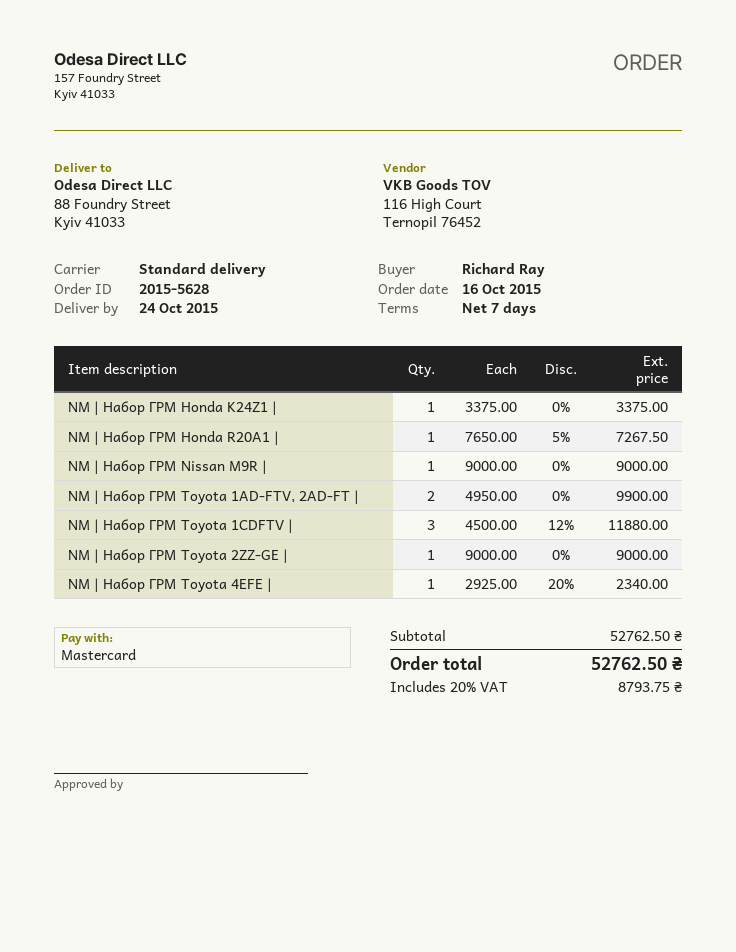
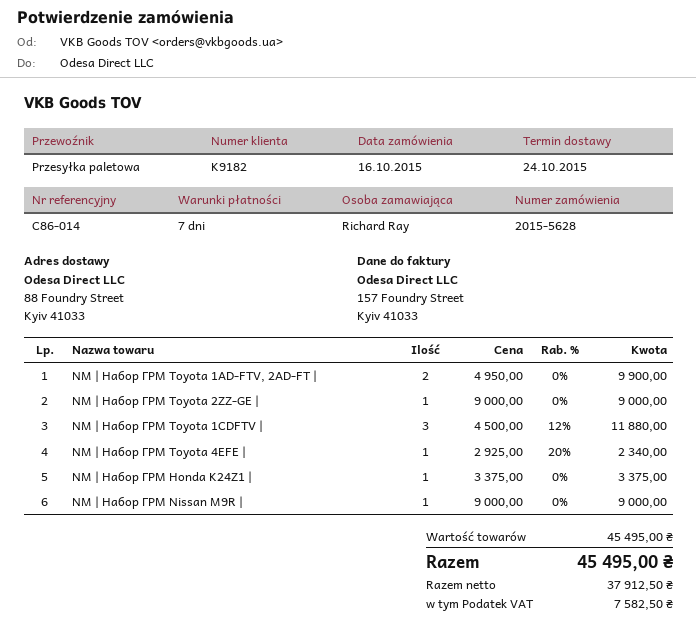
shipping method: standard -> pallet freight
NM | Набор ГРМ Honda R20A1 |: 1 x 7650.00 - 5% = 7267.50 -> none
subtotal: 52762.50 -> 45495.00
tax: 8793.75 -> 7582.50
total: 52762.50 -> 45495.00

